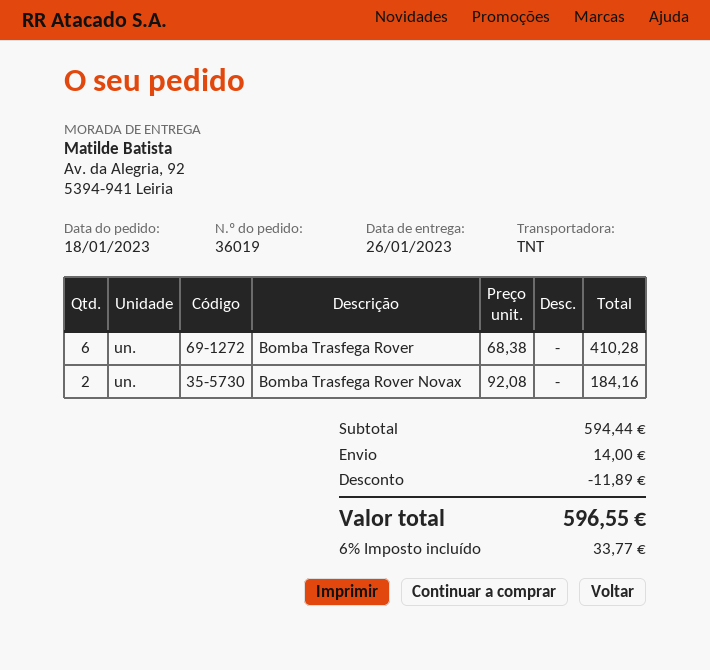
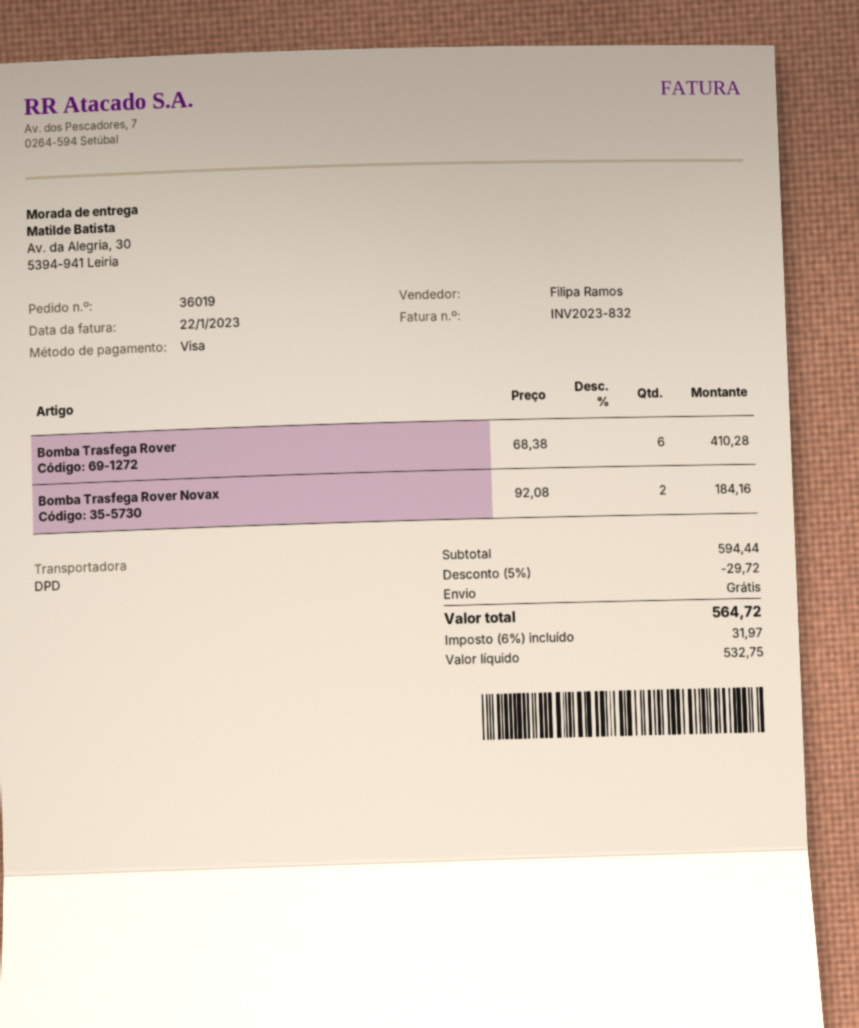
shipping method: TNT -> DPD
ship to: Av. da Alegria, 92, 5394-941 Leiria -> Av. da Alegria, 30, 5394-941 Leiria
discount: 11.89 -> 29.72
shipping: 14.00 -> 0.00
tax: 6% = 33.77 -> 6% = 31.97
total: 596.55 -> 564.72

